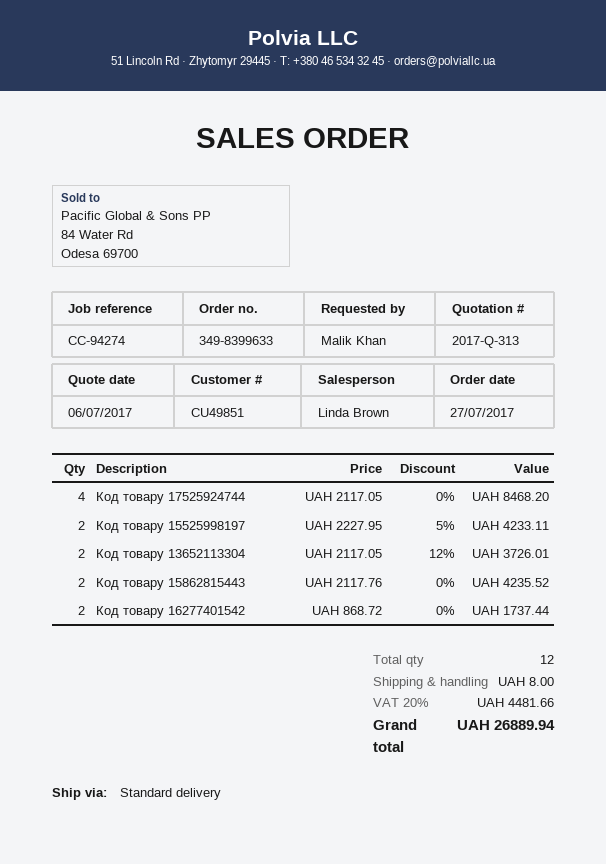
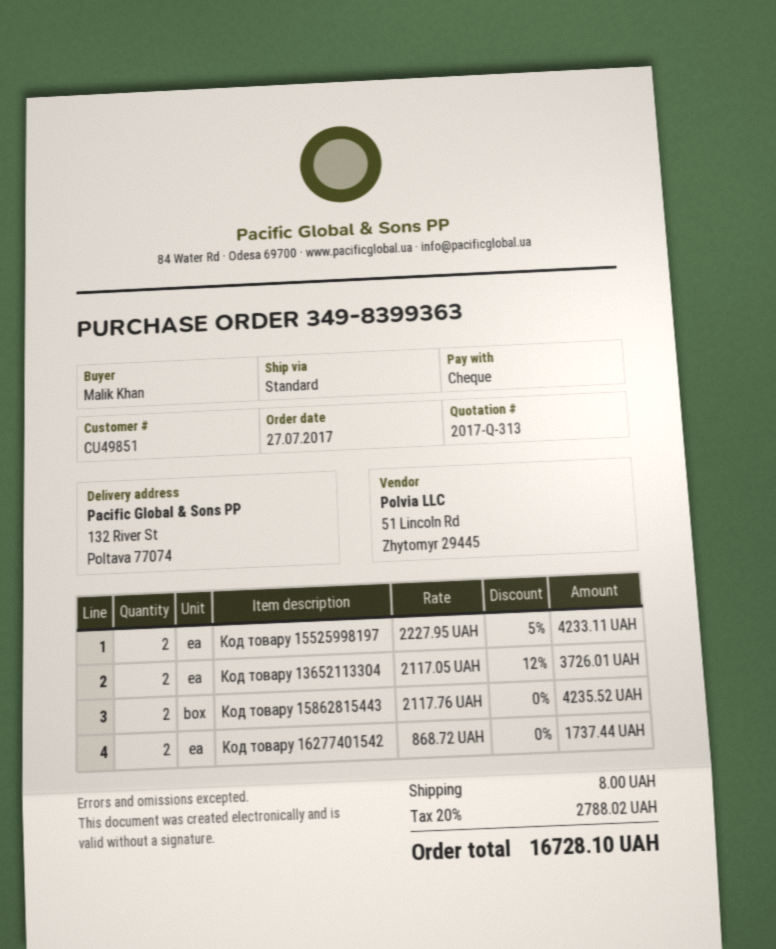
order number: 349-8399633 -> 349-8399363
Код товару 17525924744: 4 x 2117.05 = 8468.20 -> none
tax: 20% = 4481.66 -> 20% = 2788.02
total: 26889.94 -> 16728.10

